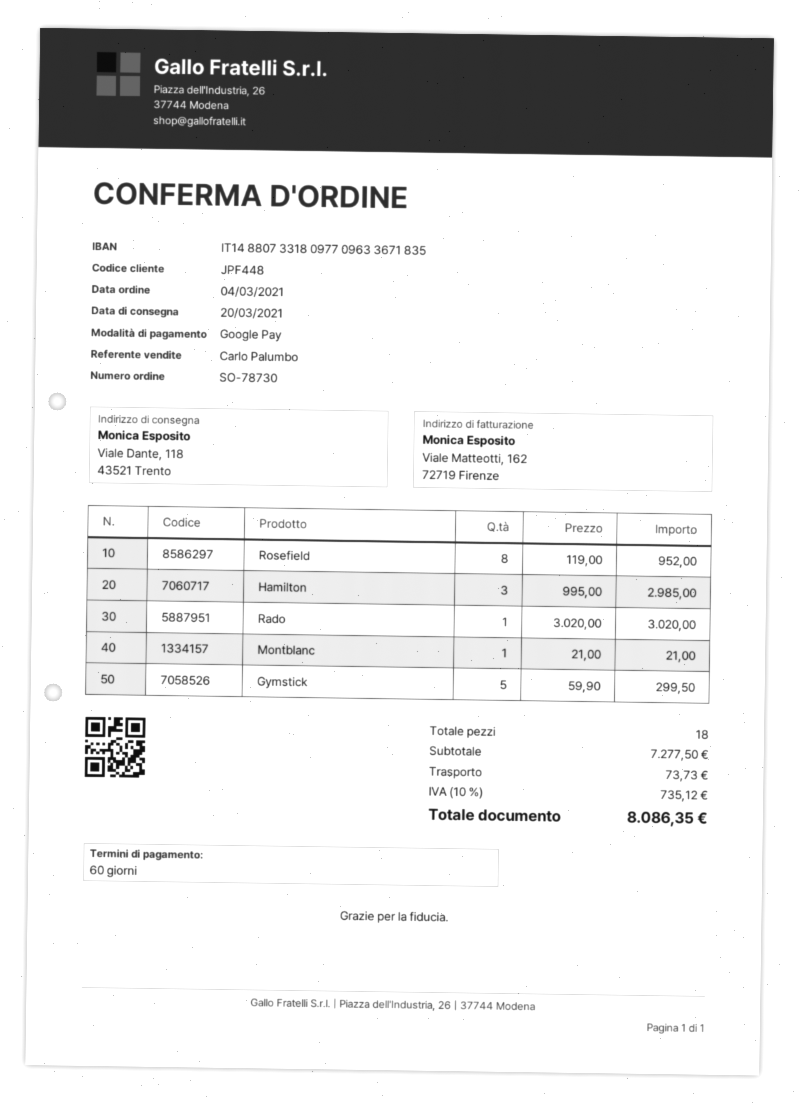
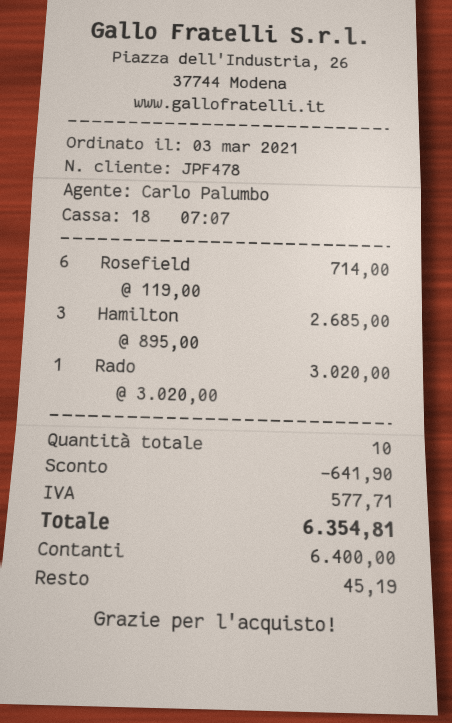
order date: 2021-03-04 -> 2021-03-03
customer number: JPF448 -> JPF478
payment method: Google Pay -> cash
Rosefield: 8 x 119.00 = 952.00 -> 6 x 119.00 = 714.00
Hamilton: 3 x 995.00 = 2985.00 -> 3 x 895.00 = 2685.00
Montblanc: 1 x 21.00 = 21.00 -> none
Gymstick: 5 x 59.90 = 299.50 -> none
total quantity: 18 -> 10
discount: none -> 641.90
shipping: 73.73 -> none
tax: 735.12 -> 577.71
total: 8086.35 -> 6354.81

